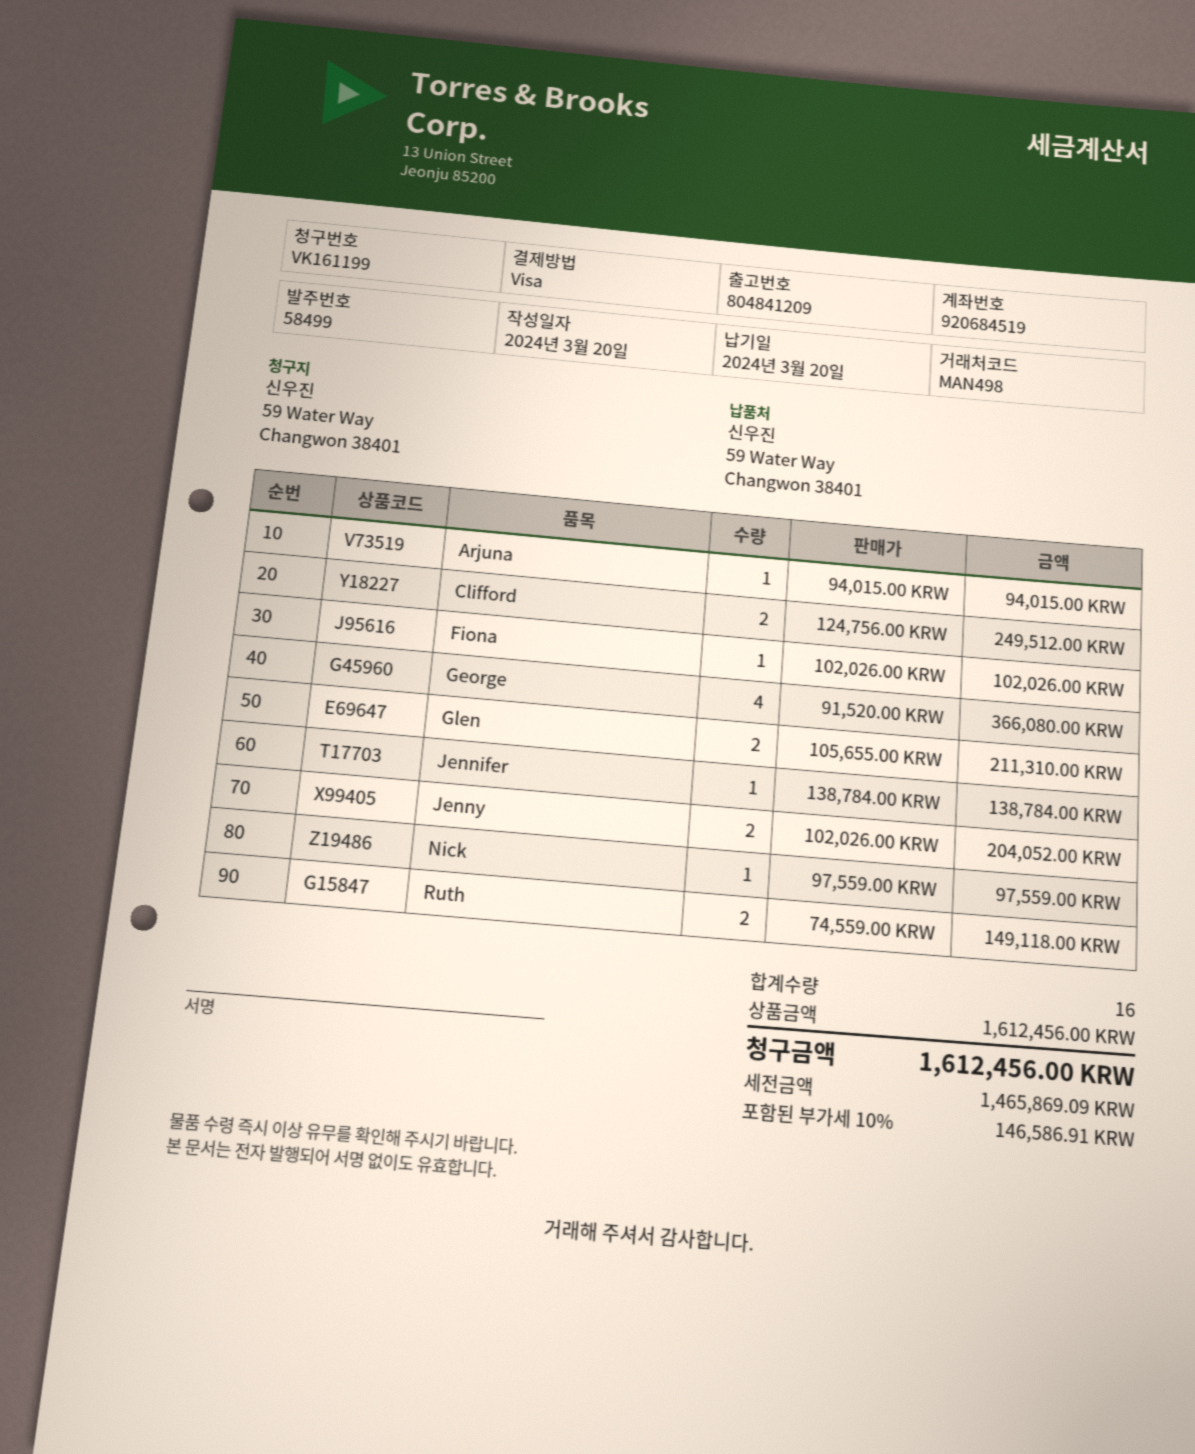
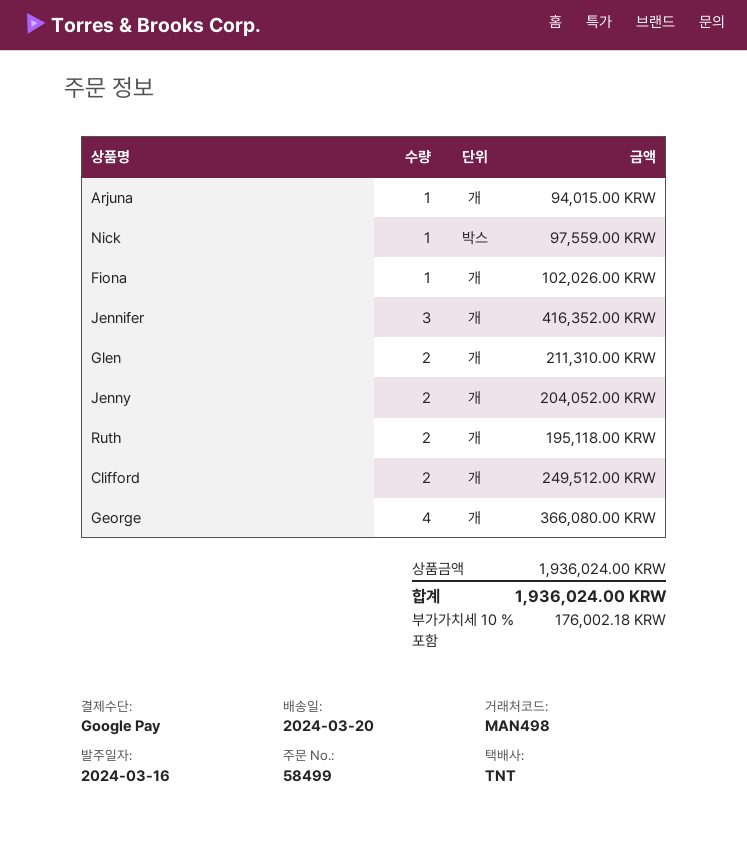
payment method: Visa -> Google Pay
Jennifer: 1 for 138784.00 -> 3 for 416352.00
Ruth: 2 for 149118.00 -> 2 for 195118.00
subtotal: 1612456.00 -> 1936024.00
tax: 10% = 146586.91 -> 10% = 176002.18
total: 1612456.00 -> 1936024.00

